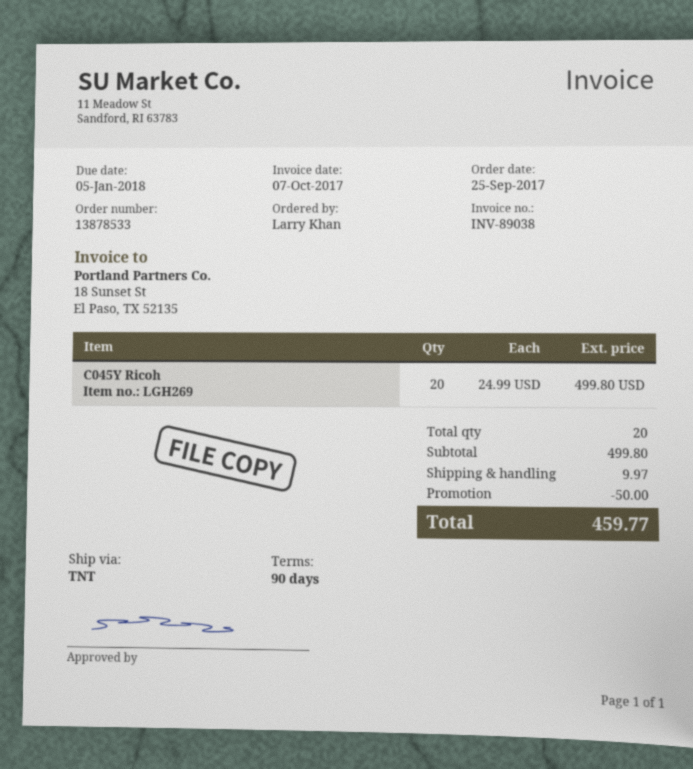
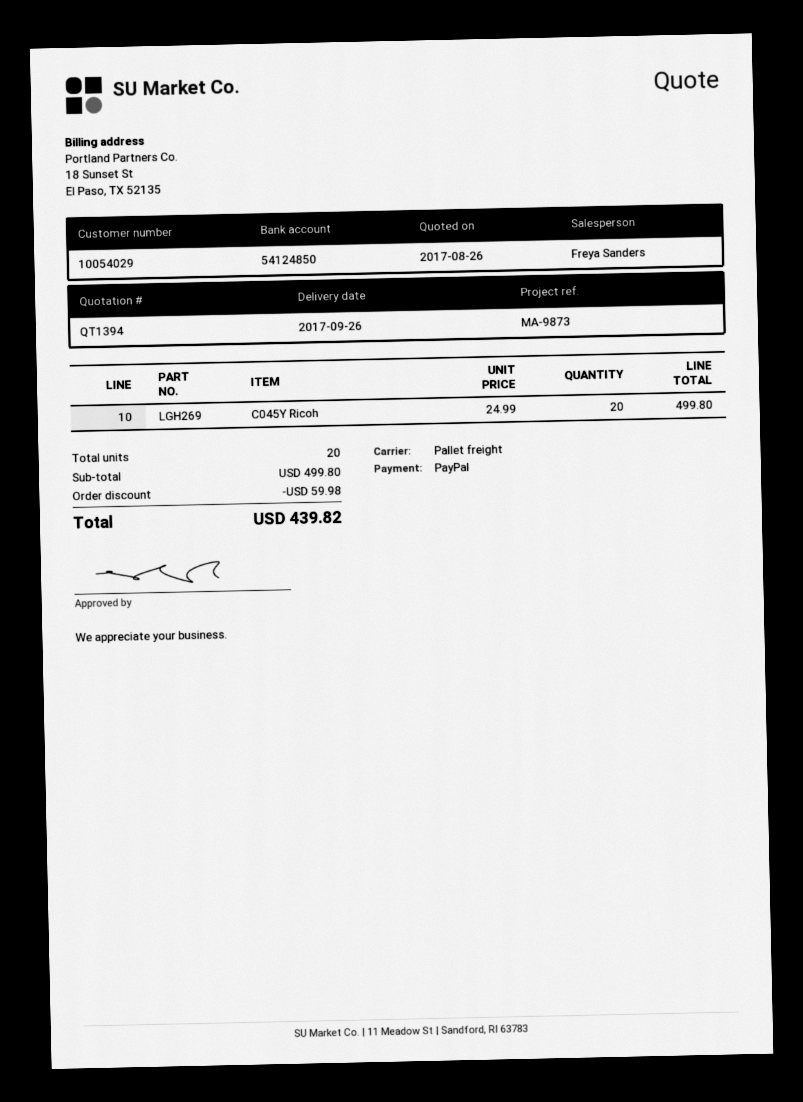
shipping method: TNT -> pallet freight
discount: 50.00 -> 59.98
shipping: 9.97 -> none
total: 459.77 -> 439.82

